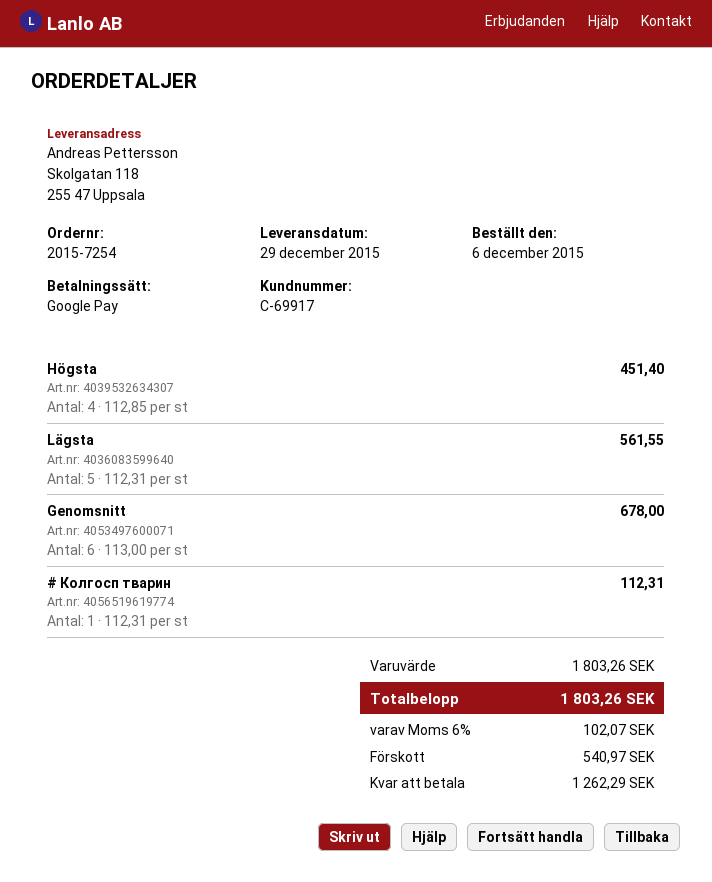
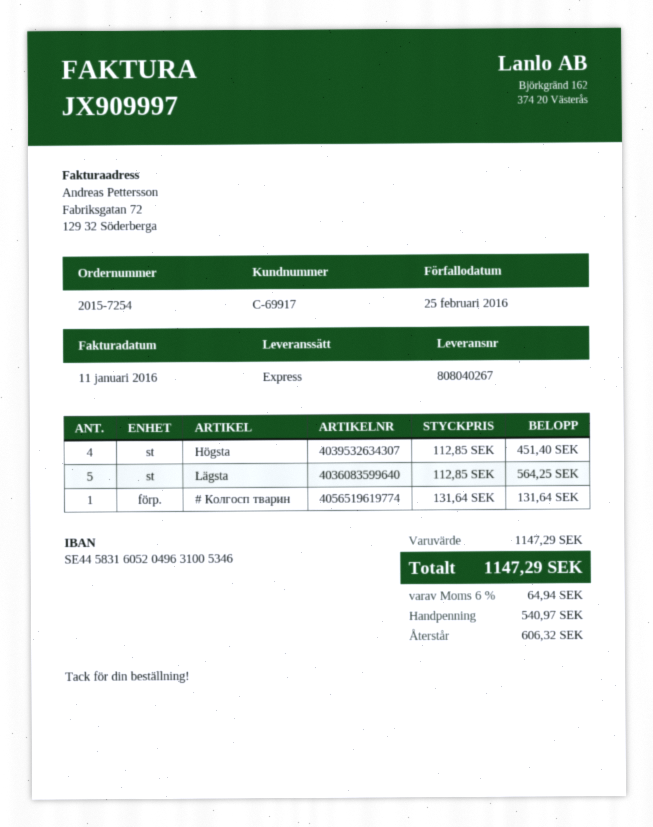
Lägsta: 5 x 112.31 = 561.55 -> 5 x 112.85 = 564.25
Genomsnitt: 6 x 113.00 = 678.00 -> none
# Колгосп тварин: 1 x 112.31 = 112.31 -> 1 x 131.64 = 131.64
subtotal: 1803.26 -> 1147.29
tax: 6% = 102.07 -> 6% = 64.94
total: 1803.26 -> 1147.29
balance: 1262.29 -> 606.32

